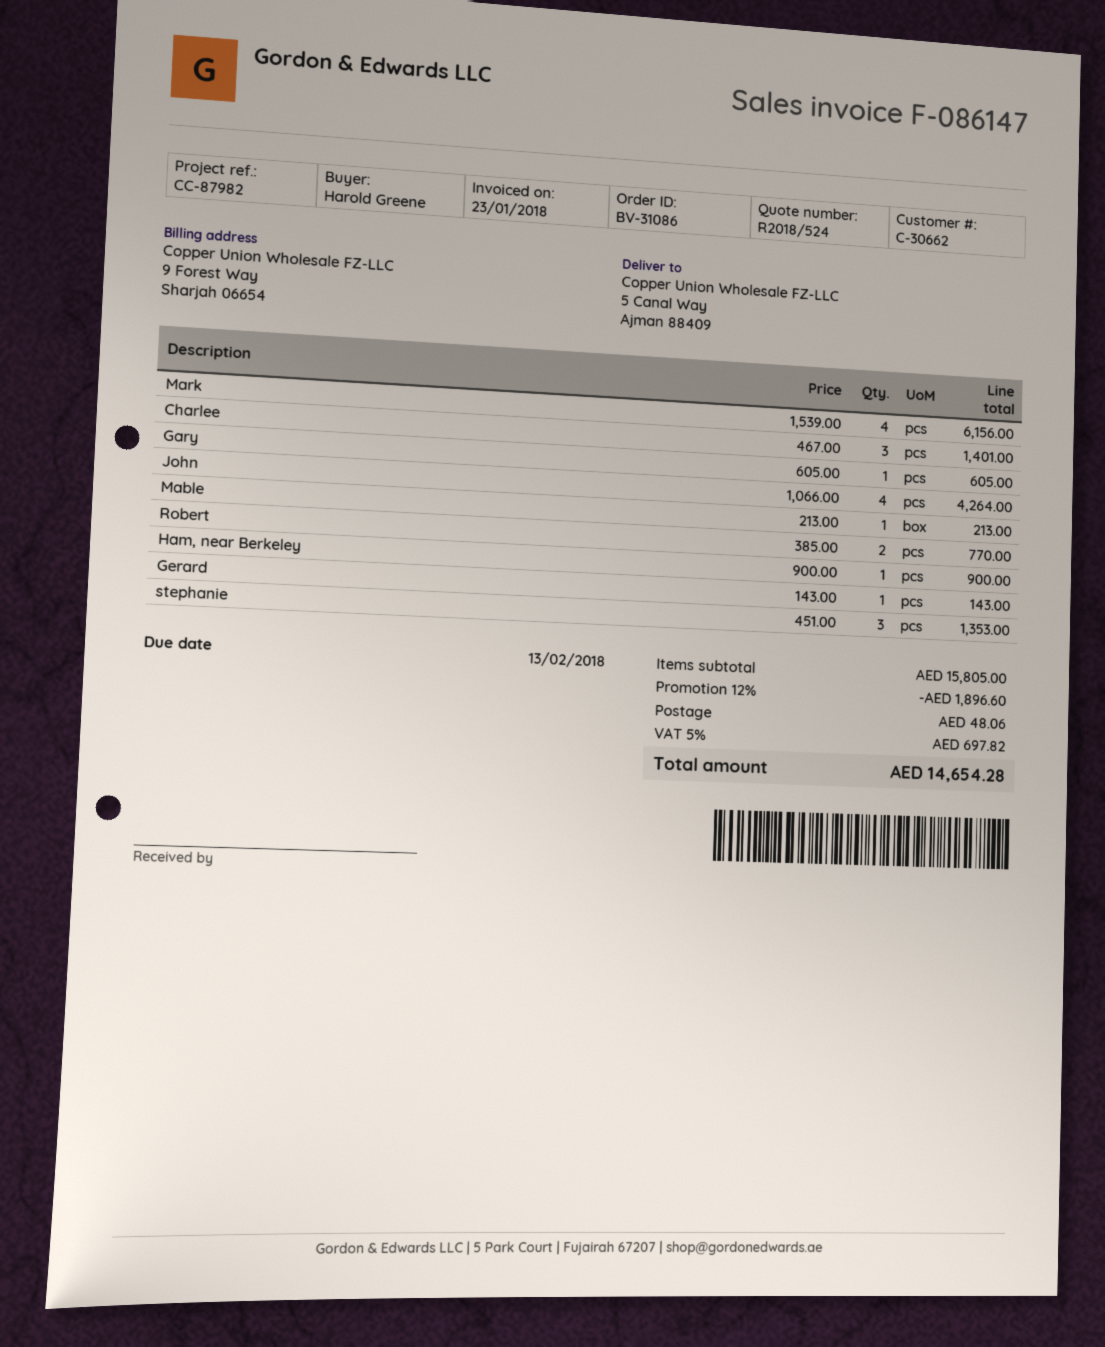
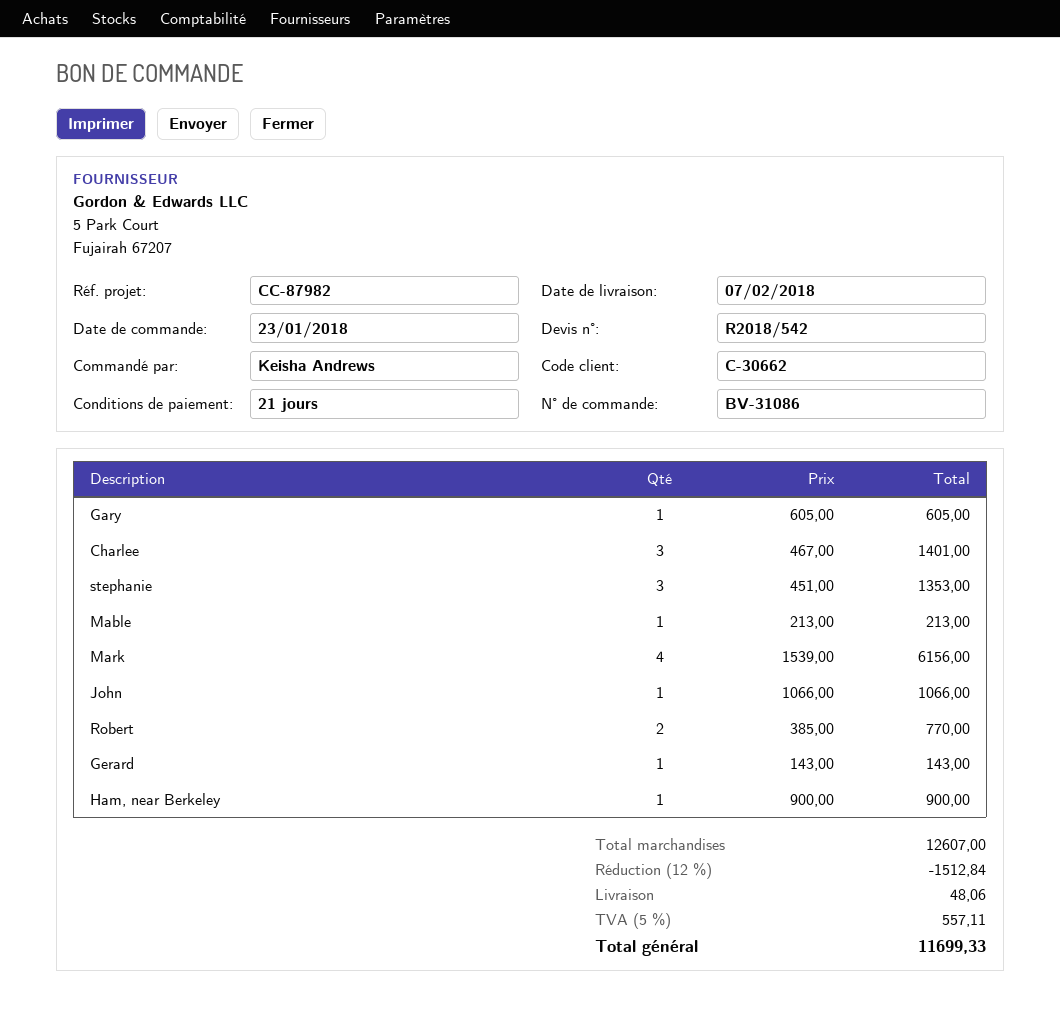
quote number: R2018/524 -> R2018/542
ordered by: Harold Greene -> Keisha Andrews
John: 4 x 1066.00 = 4264.00 -> 1 x 1066.00 = 1066.00
subtotal: 15805.00 -> 12607.00
discount: 12% = 1896.60 -> 12% = 1512.84
tax: 5% = 697.82 -> 5% = 557.11
total: 14654.28 -> 11699.33

